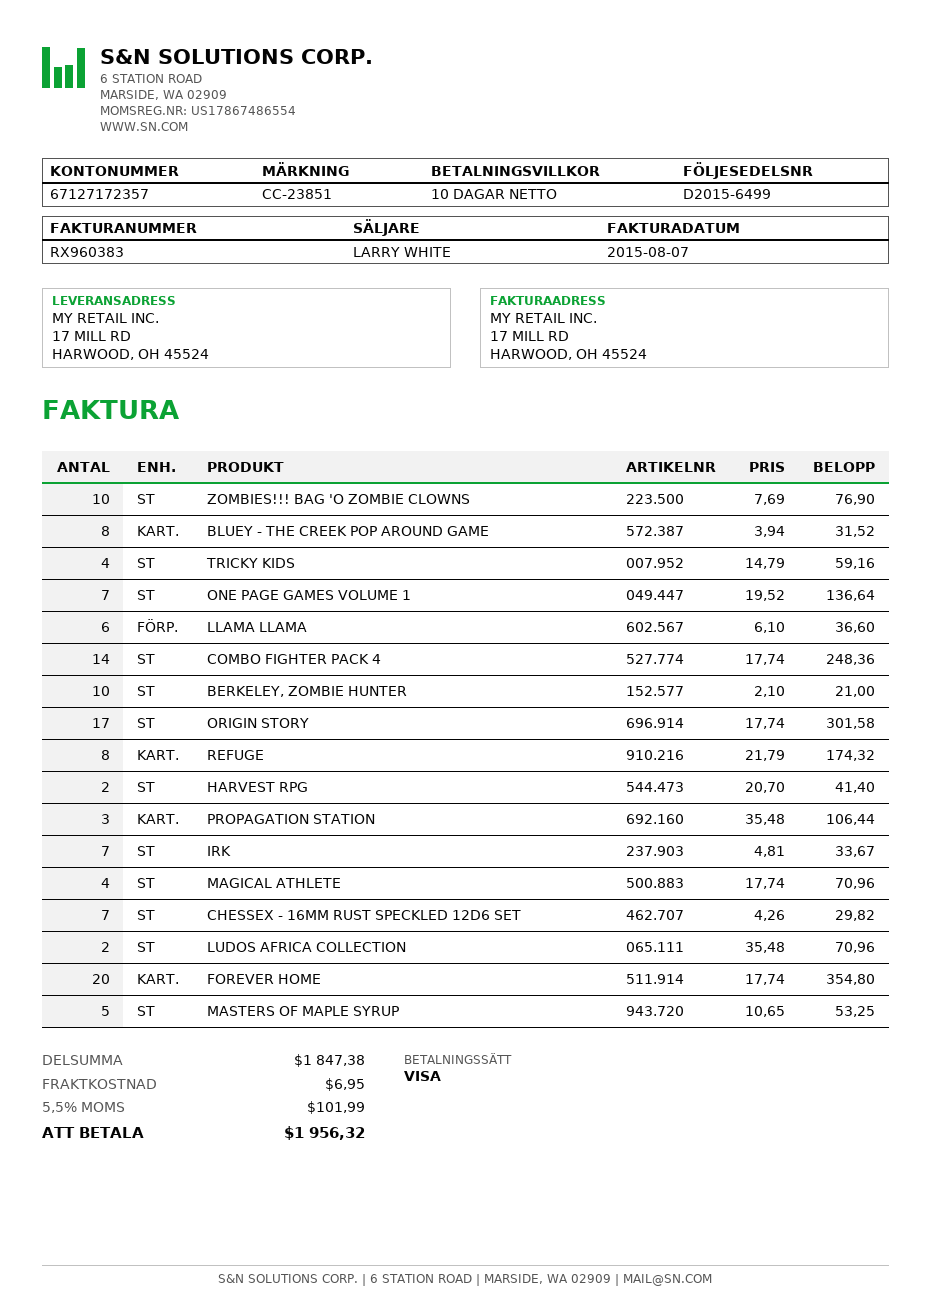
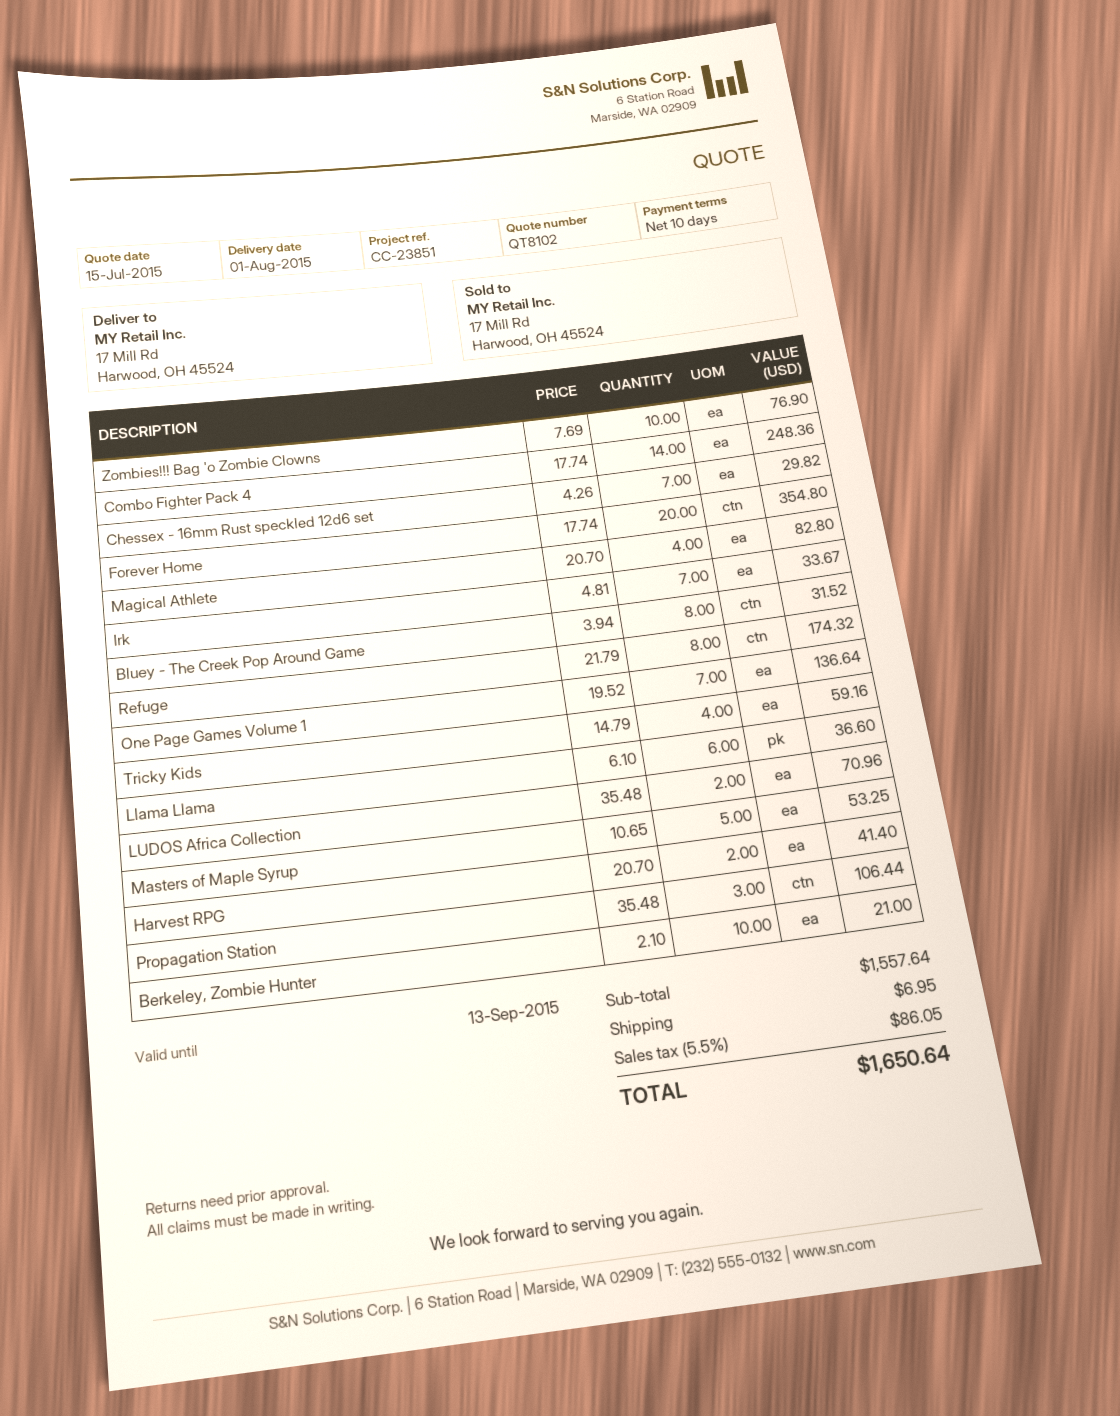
ORIGIN STORY: 17 x 17.74 = 301.58 -> none
MAGICAL ATHLETE: 4 x 17.74 = 70.96 -> 4 x 20.70 = 82.80
subtotal: 1847.38 -> 1557.64
tax: 5.5% = 101.99 -> 5.5% = 86.05
total: 1956.32 -> 1650.64

